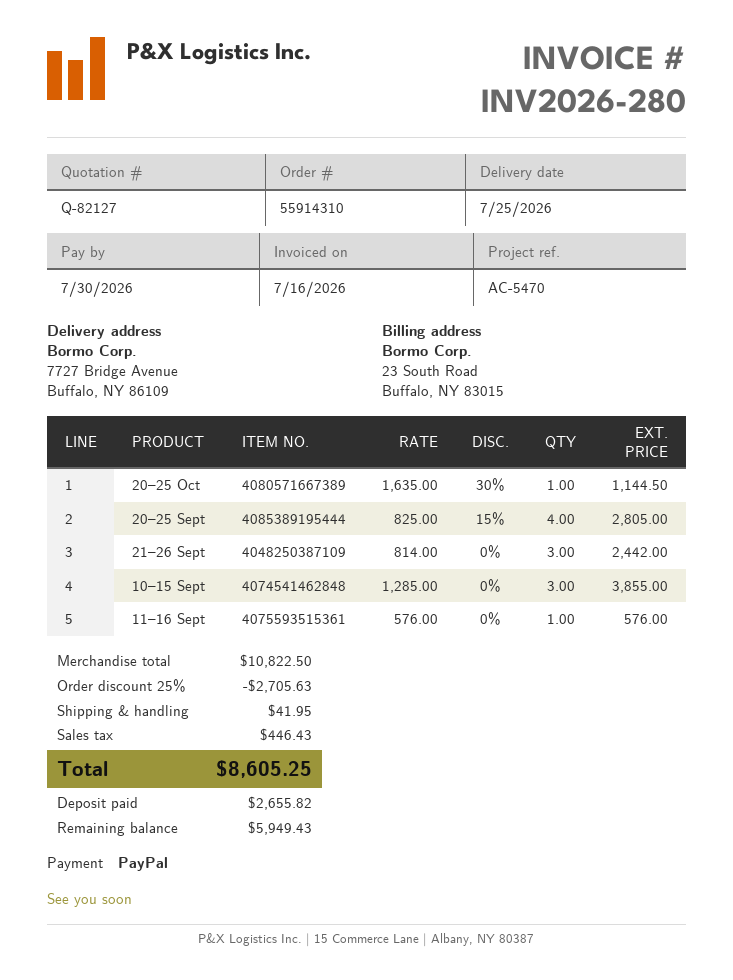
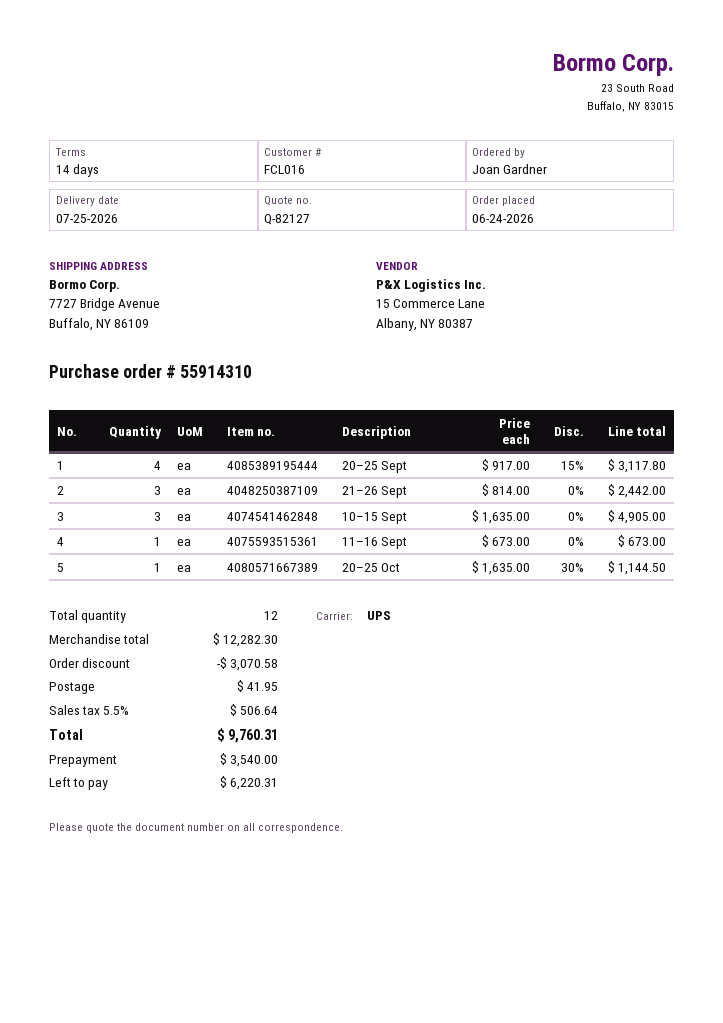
20–25 Sept: 4 x 825.00 - 15% = 2805.00 -> 4 x 917.00 - 15% = 3117.80
10–15 Sept: 3 x 1285.00 = 3855.00 -> 3 x 1635.00 = 4905.00
11–16 Sept: 1 x 576.00 = 576.00 -> 1 x 673.00 = 673.00
subtotal: 10822.50 -> 12282.30
discount: 2705.63 -> 3070.58
tax: 446.43 -> 506.64
total: 8605.25 -> 9760.31
deposit: 2655.82 -> 3540.00
balance: 5949.43 -> 6220.31

